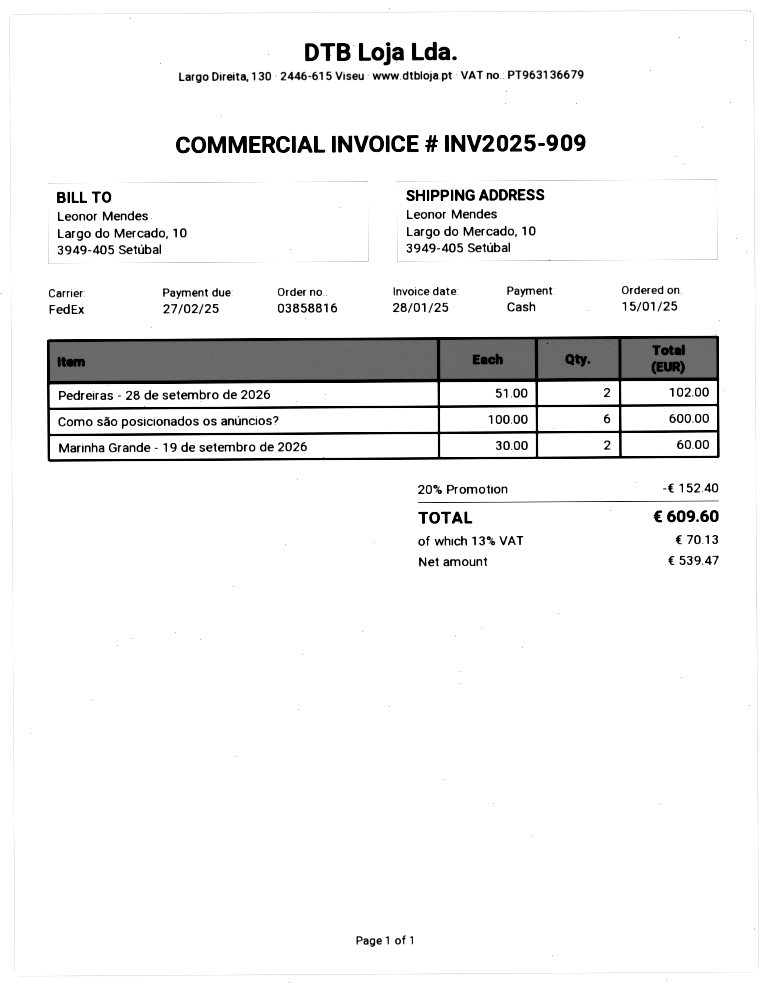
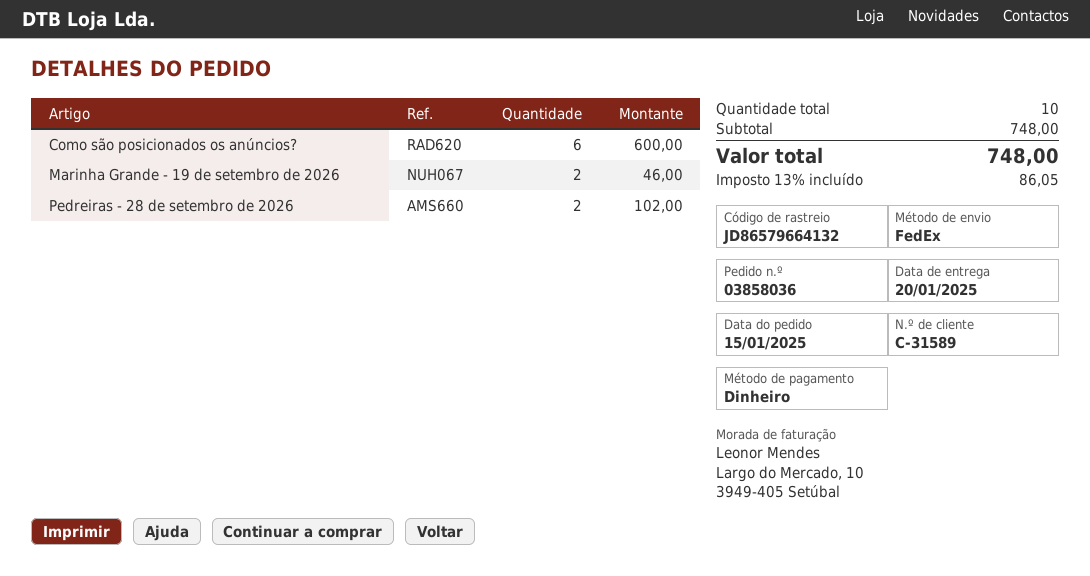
order number: 03858816 -> 03858036
Marinha Grande - 19 de setembro de 2026: 2 for 60.00 -> 2 for 46.00
discount: 20% = 152.40 -> none
tax: 13% = 70.13 -> 13% = 86.05
total: 609.60 -> 748.00

